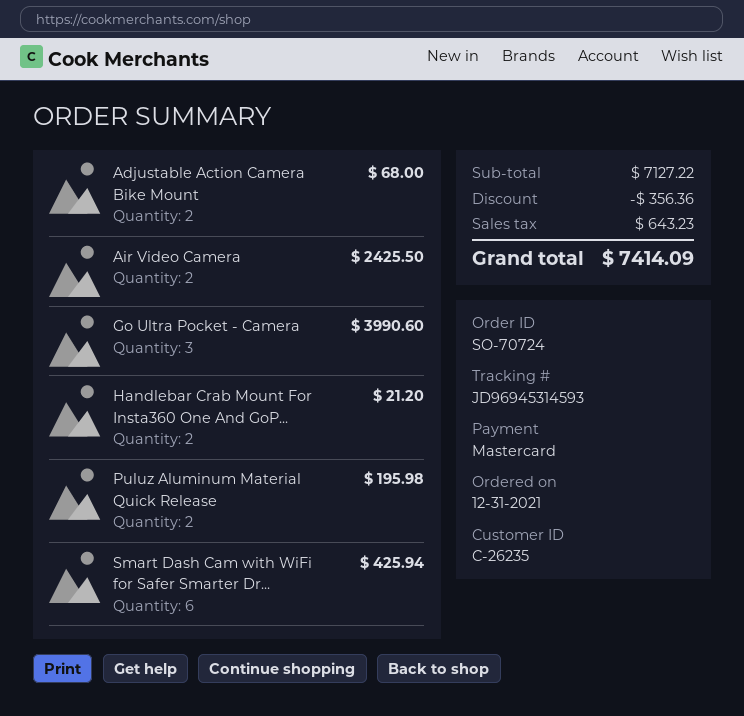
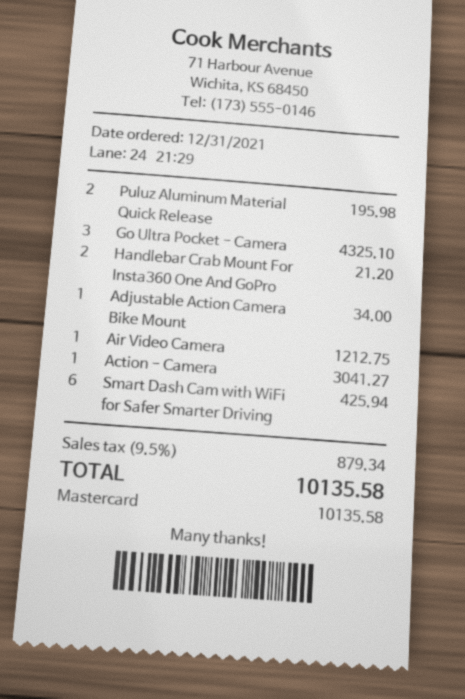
Adjustable Action Camera Bike Mount: 2 for 68.00 -> 1 for 34.00
Air Video Camera: 2 for 2425.50 -> 1 for 1212.75
Go Ultra Pocket - Camera: 3 for 3990.60 -> 3 for 4325.10
Action - Camera: none -> 1 for 3041.27
discount: 356.36 -> none
tax: 643.23 -> 879.34
total: 7414.09 -> 10135.58

